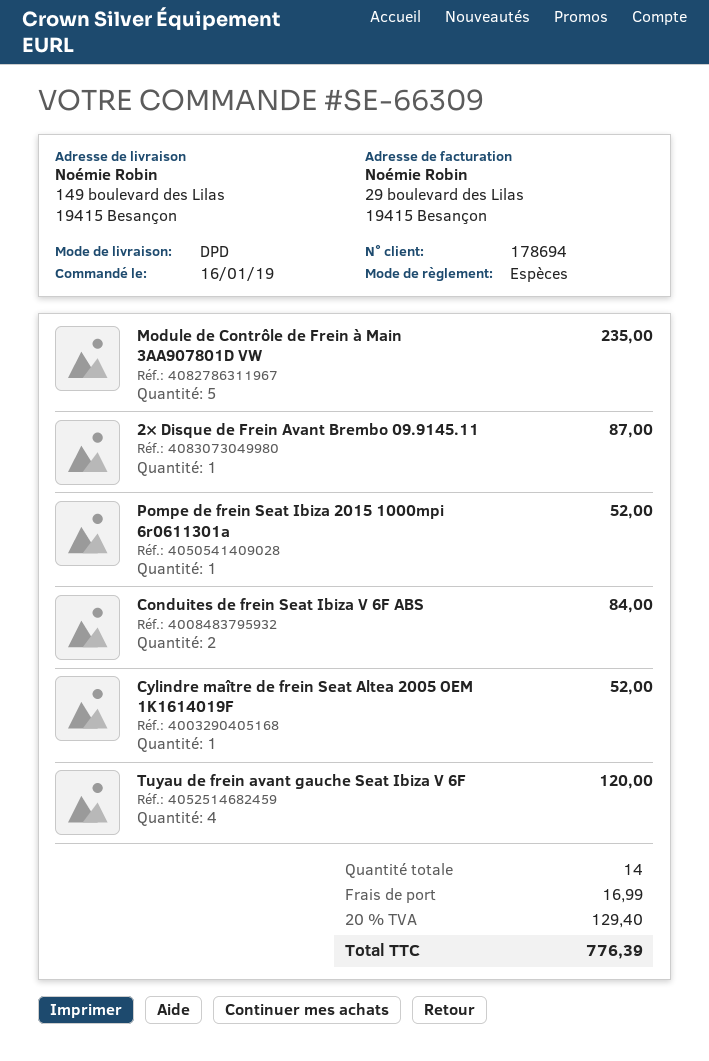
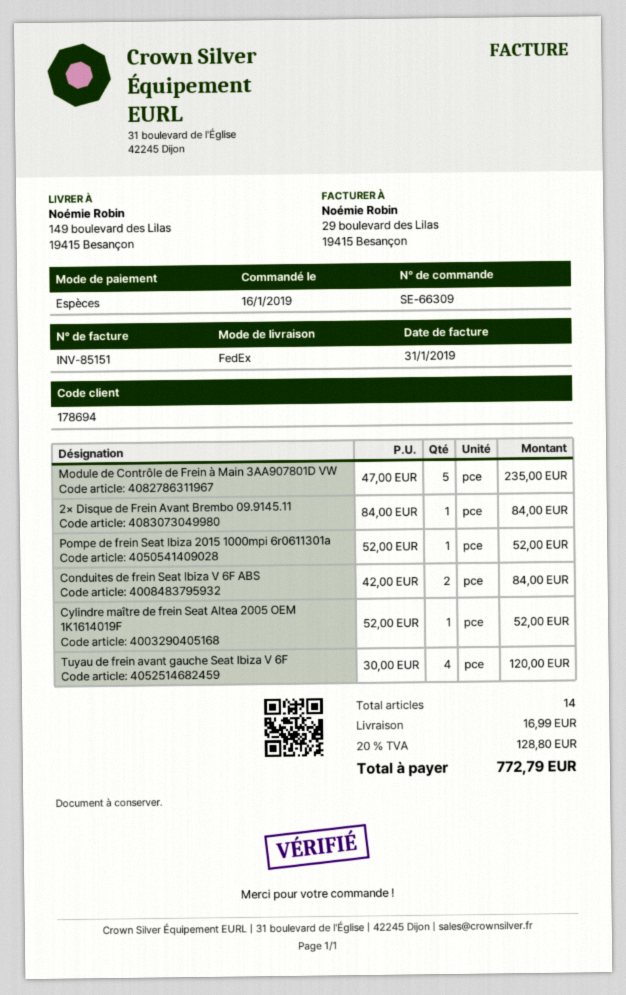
shipping method: DPD -> FedEx
2× Disque de Frein Avant Brembo 09.9145.11: 1 for 87.00 -> 1 for 84.00
tax: 20% = 129.40 -> 20% = 128.80
total: 776.39 -> 772.79

